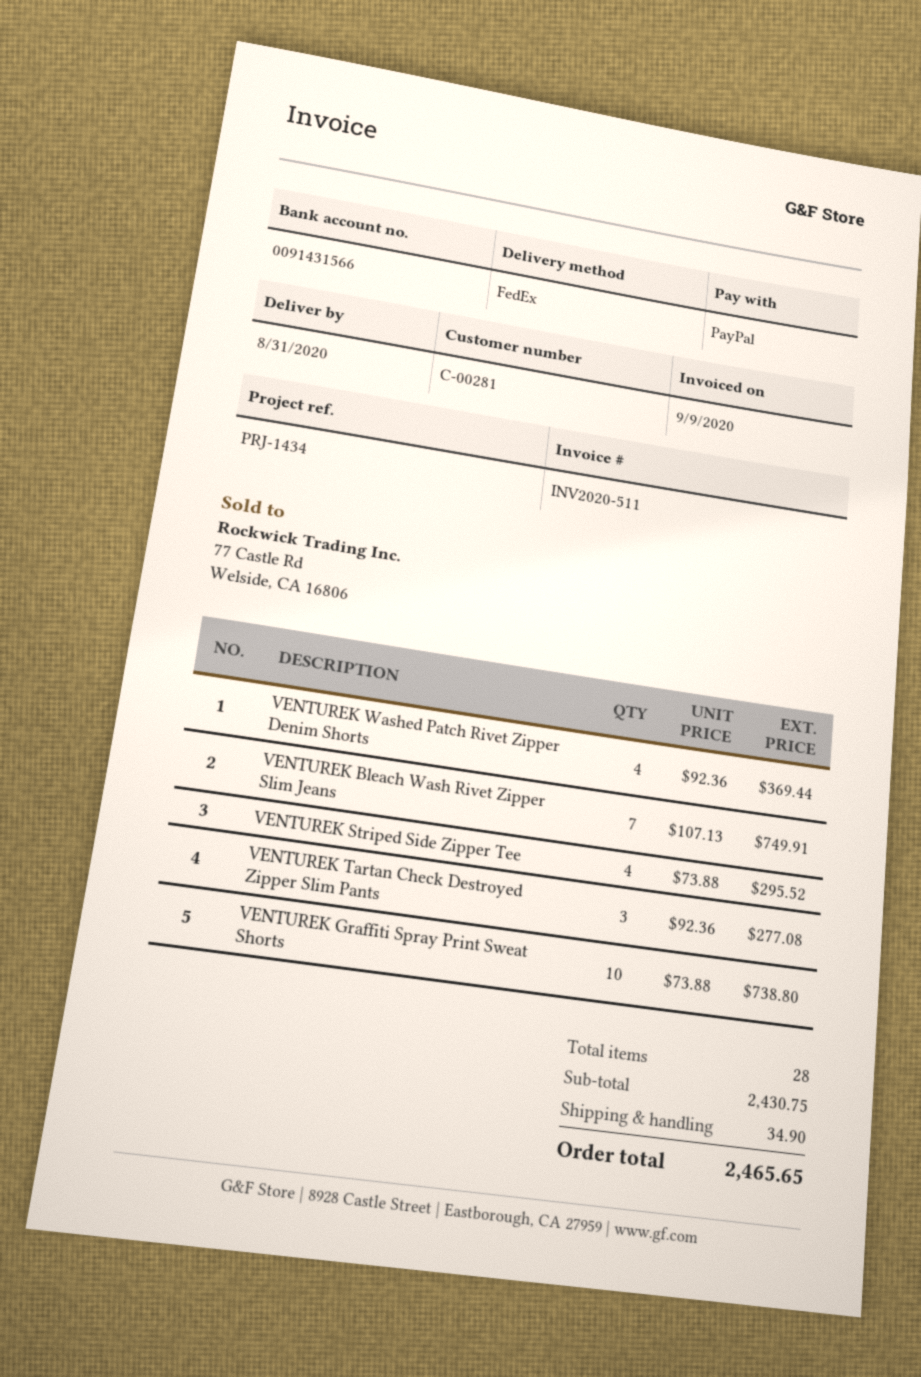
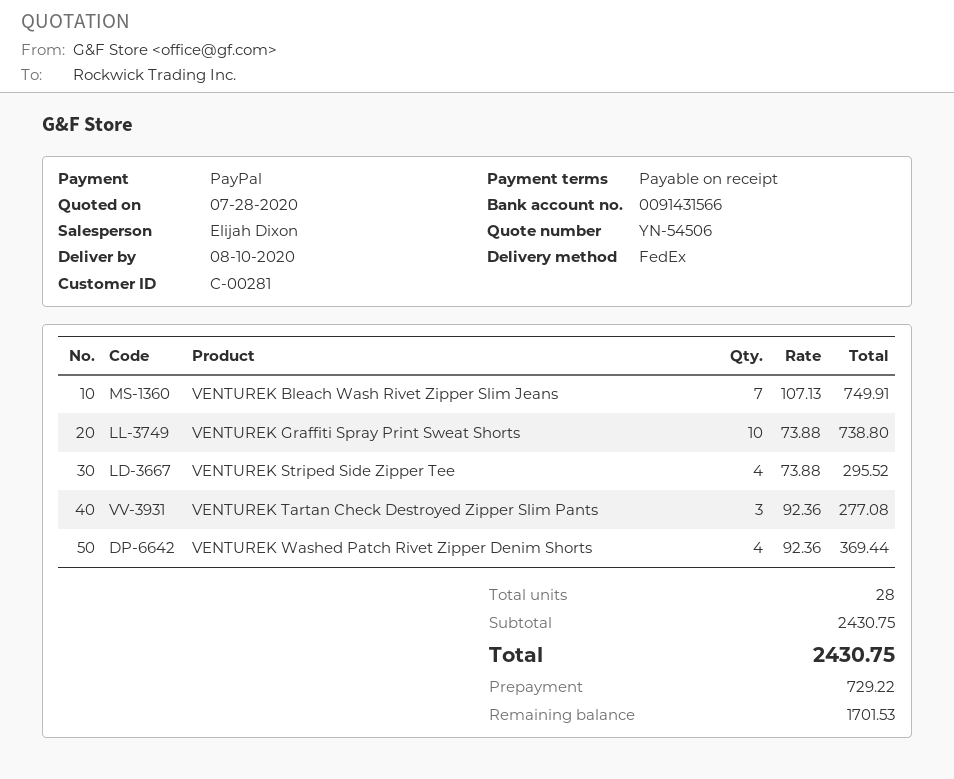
delivery date: 2020-08-31 -> 2020-08-10
shipping: 34.90 -> none
total: 2465.65 -> 2430.75

